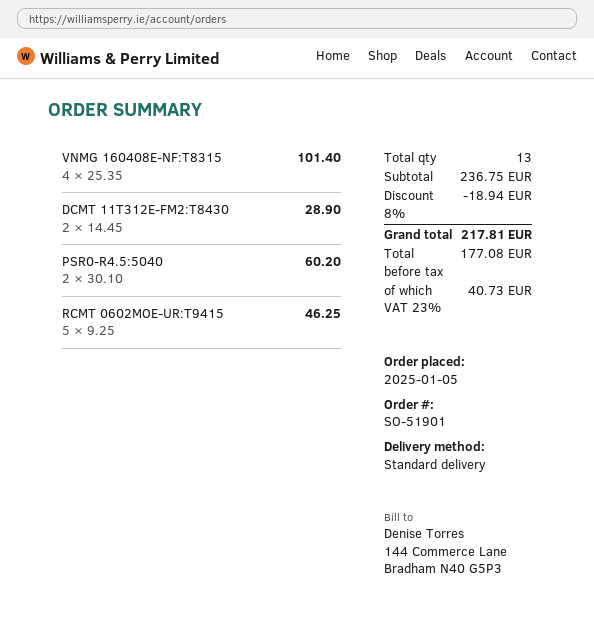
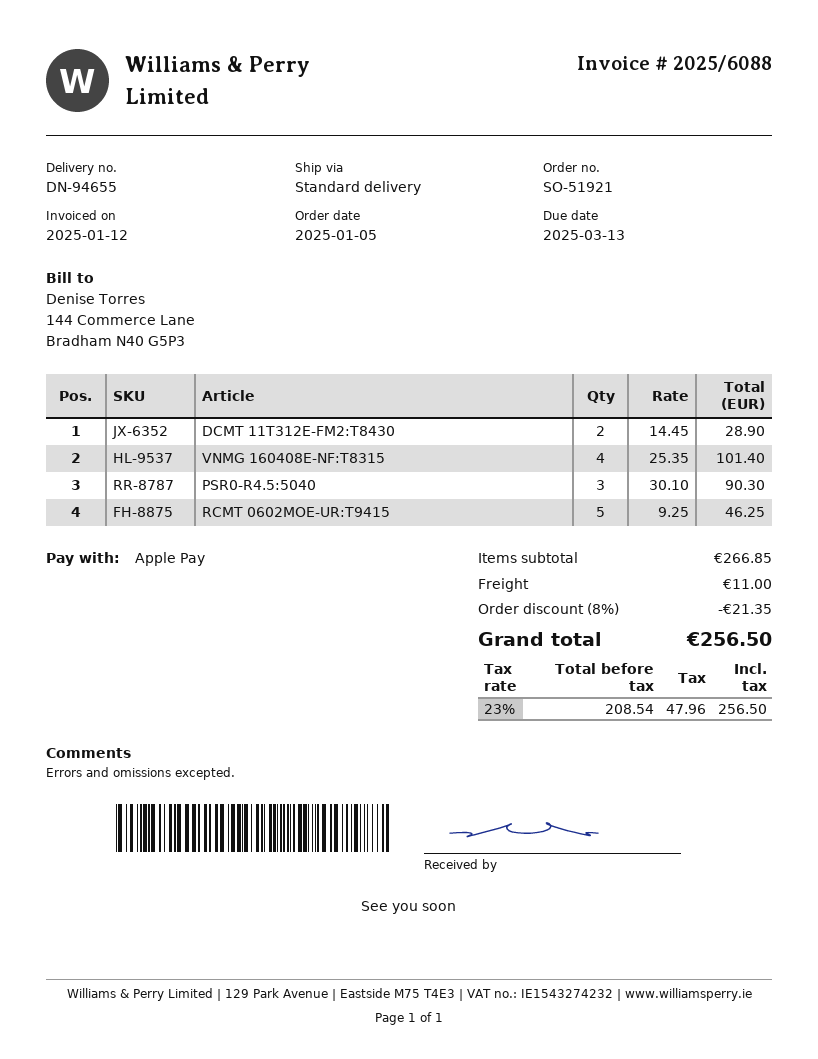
order number: SO-51901 -> SO-51921
PSR0-R4.5:5040: 2 x 30.10 = 60.20 -> 3 x 30.10 = 90.30
subtotal: 236.75 -> 266.85
discount: 8% = 18.94 -> 8% = 21.35
shipping: none -> 11.00
net: 177.08 -> 208.54
tax: 23% = 40.73 -> 23% = 47.96
total: 217.81 -> 256.50

